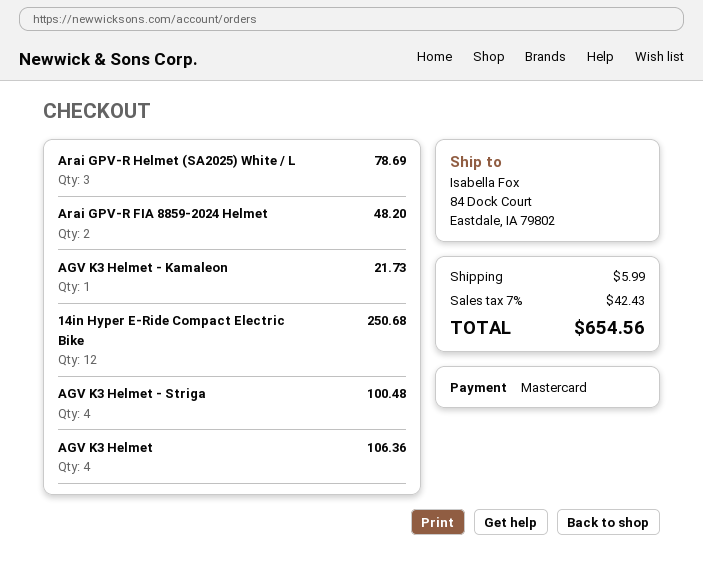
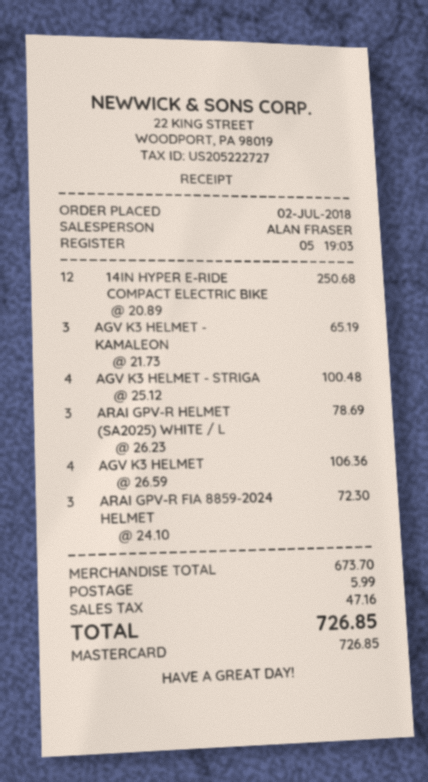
Arai GPV-R FIA 8859-2024 Helmet: 2 for 48.20 -> 3 for 72.30
AGV K3 Helmet - Kamaleon: 1 for 21.73 -> 3 for 65.19
tax: 42.43 -> 47.16
total: 654.56 -> 726.85

